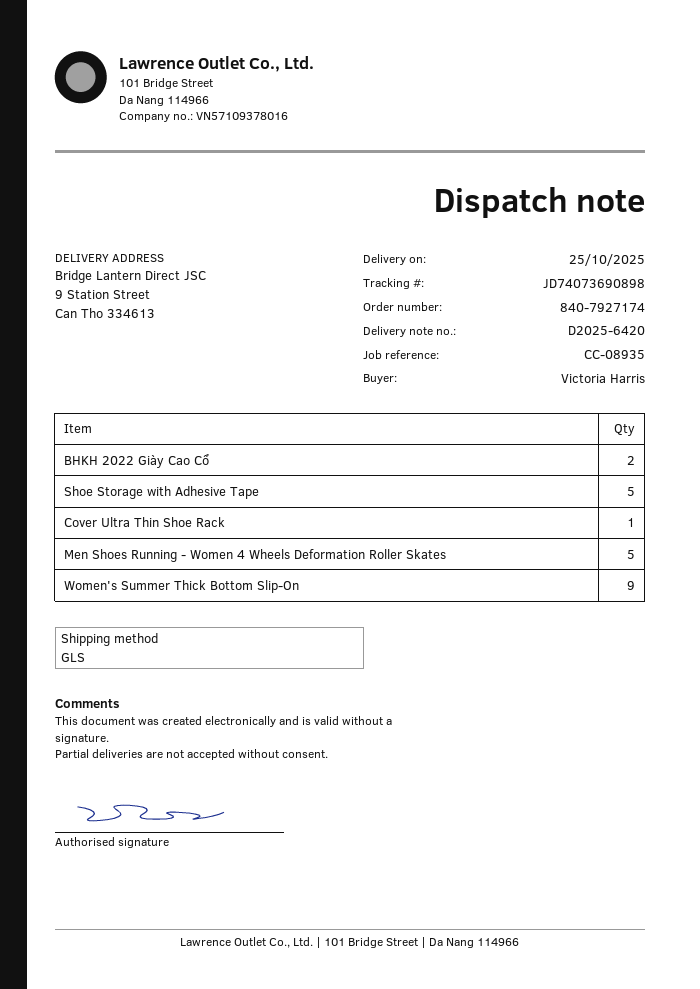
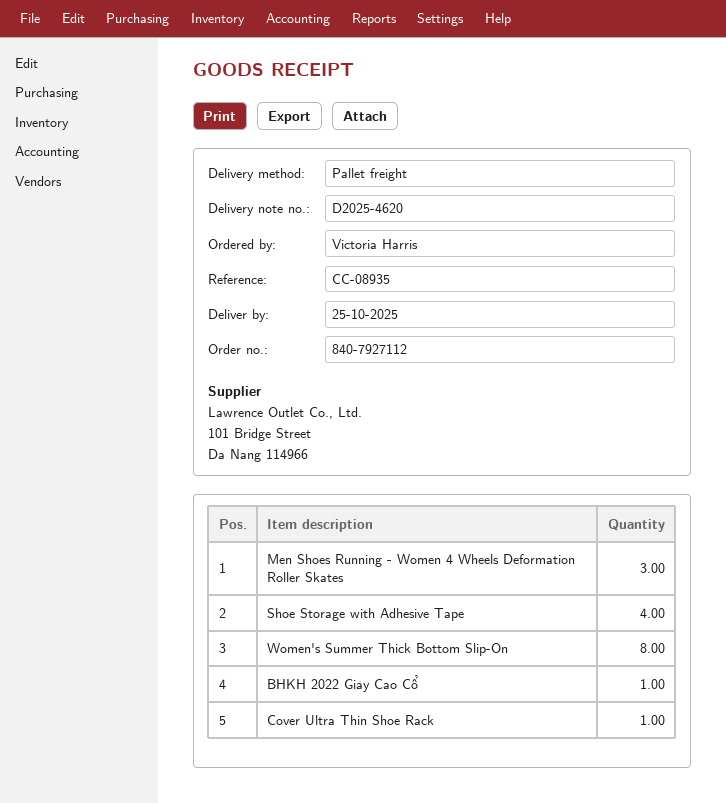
order number: 840-7927174 -> 840-7927112
delivery note number: D2025-6420 -> D2025-4620
shipping method: GLS -> pallet freight
BHKH 2022 Giày Cao Cổ: 2 -> 1
Shoe Storage with Adhesive Tape: 5 -> 4
Men Shoes Running - Women 4 Wheels Deformation Roller Skates: 5 -> 3
Women's Summer Thick Bottom Slip-On: 9 -> 8

